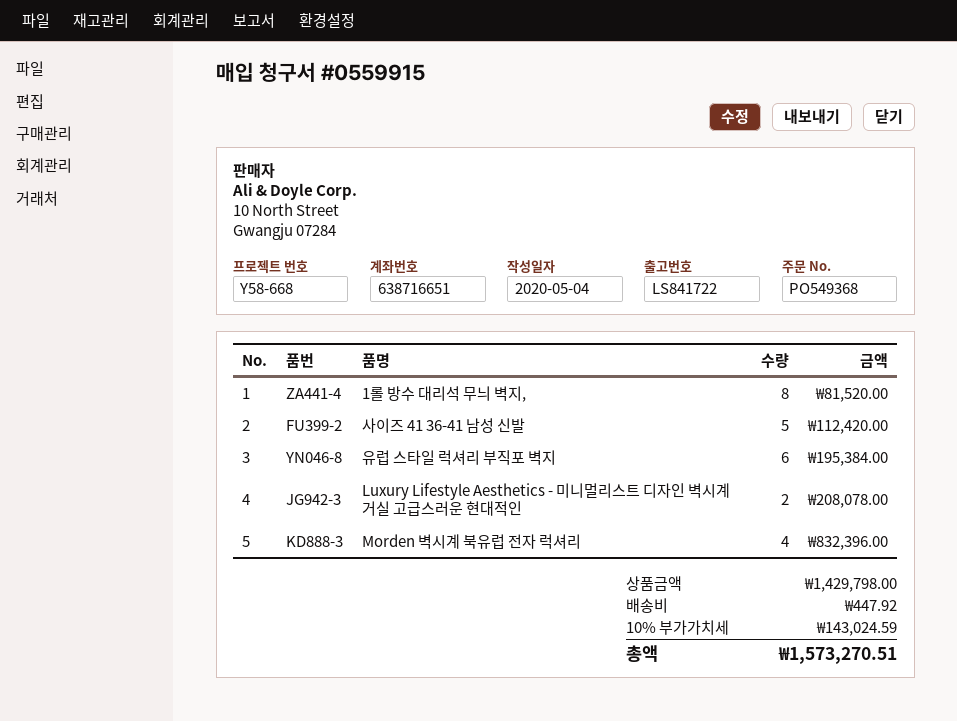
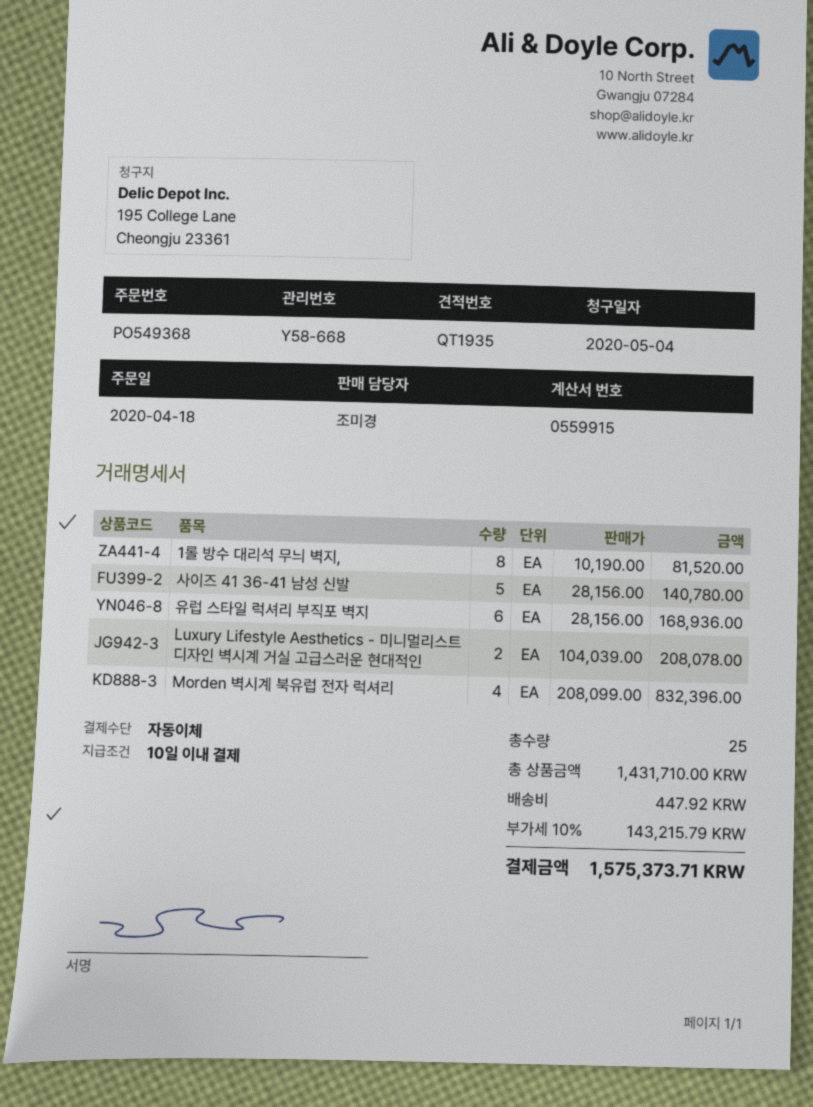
사이즈 41 36-41 남성 신발: 5 for 112420.00 -> 5 for 140780.00
유럽 스타일 럭셔리 부직포 벽지: 6 for 195384.00 -> 6 for 168936.00
subtotal: 1429798.00 -> 1431710.00
tax: 10% = 143024.59 -> 10% = 143215.79
total: 1573270.51 -> 1575373.71

